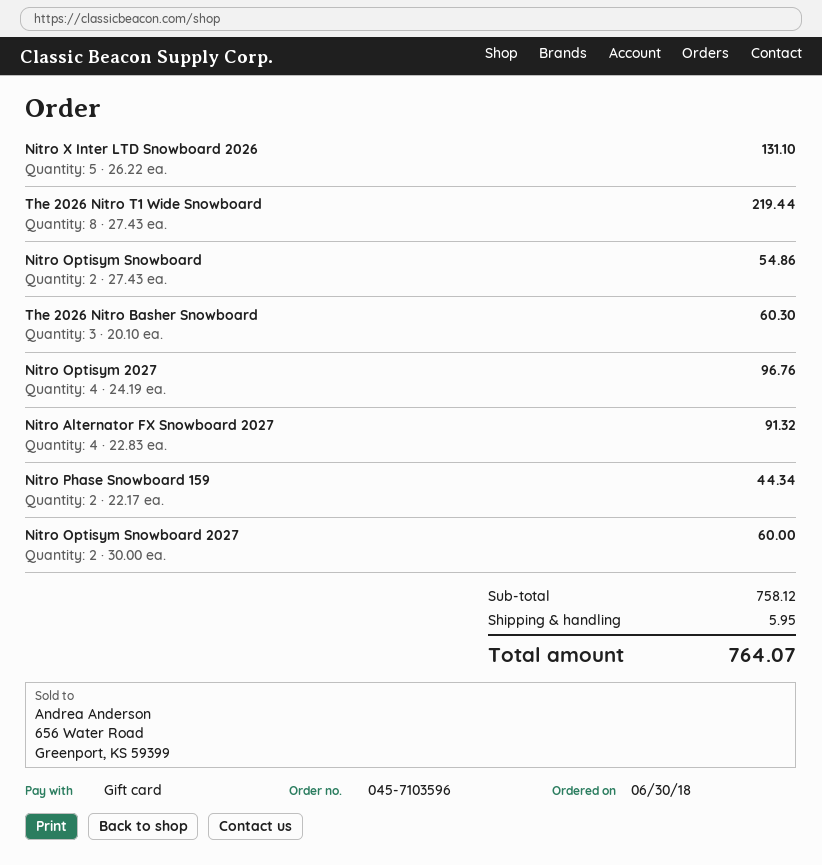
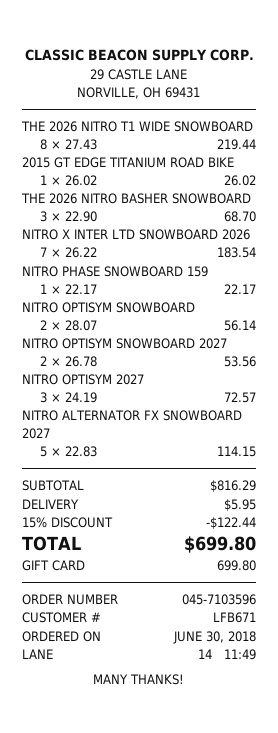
Nitro X Inter LTD Snowboard 2026: 5 x 26.22 = 131.10 -> 7 x 26.22 = 183.54
Nitro Optisym Snowboard: 2 x 27.43 = 54.86 -> 2 x 28.07 = 56.14
The 2026 Nitro Basher Snowboard: 3 x 20.10 = 60.30 -> 3 x 22.90 = 68.70
Nitro Optisym 2027: 4 x 24.19 = 96.76 -> 3 x 24.19 = 72.57
Nitro Alternator FX Snowboard 2027: 4 x 22.83 = 91.32 -> 5 x 22.83 = 114.15
Nitro Phase Snowboard 159: 2 x 22.17 = 44.34 -> 1 x 22.17 = 22.17
Nitro Optisym Snowboard 2027: 2 x 30.00 = 60.00 -> 2 x 26.78 = 53.56
2015 GT EDGE TITANIUM ROAD BIKE: none -> 1 x 26.02 = 26.02
subtotal: 758.12 -> 816.29
discount: none -> 15% = 122.44
total: 764.07 -> 699.80

